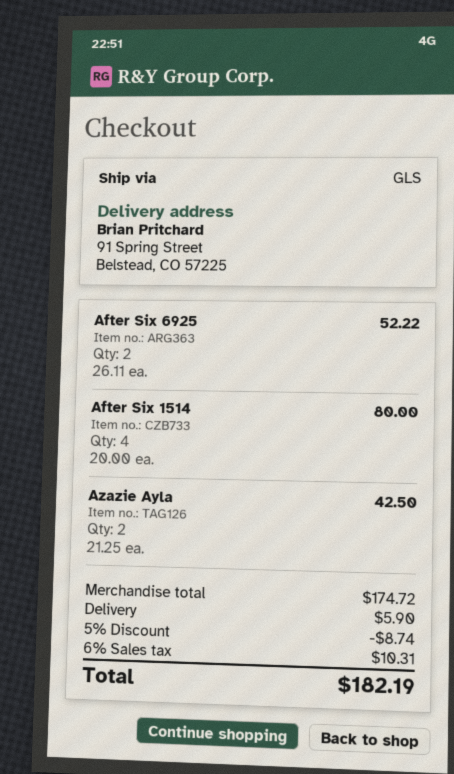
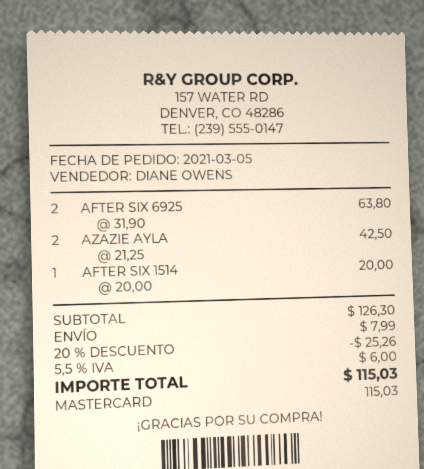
After Six 6925: 2 x 26.11 = 52.22 -> 2 x 31.90 = 63.80
After Six 1514: 4 x 20.00 = 80.00 -> 1 x 20.00 = 20.00
subtotal: 174.72 -> 126.30
discount: 5% = 8.74 -> 20% = 25.26
shipping: 5.90 -> 7.99
tax: 6% = 10.31 -> 5.5% = 6.00
total: 182.19 -> 115.03

